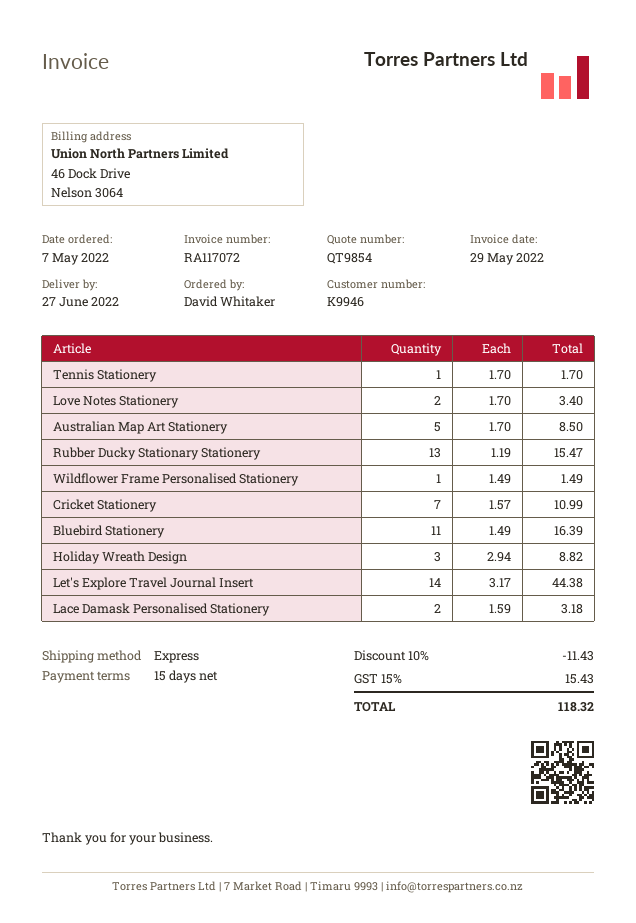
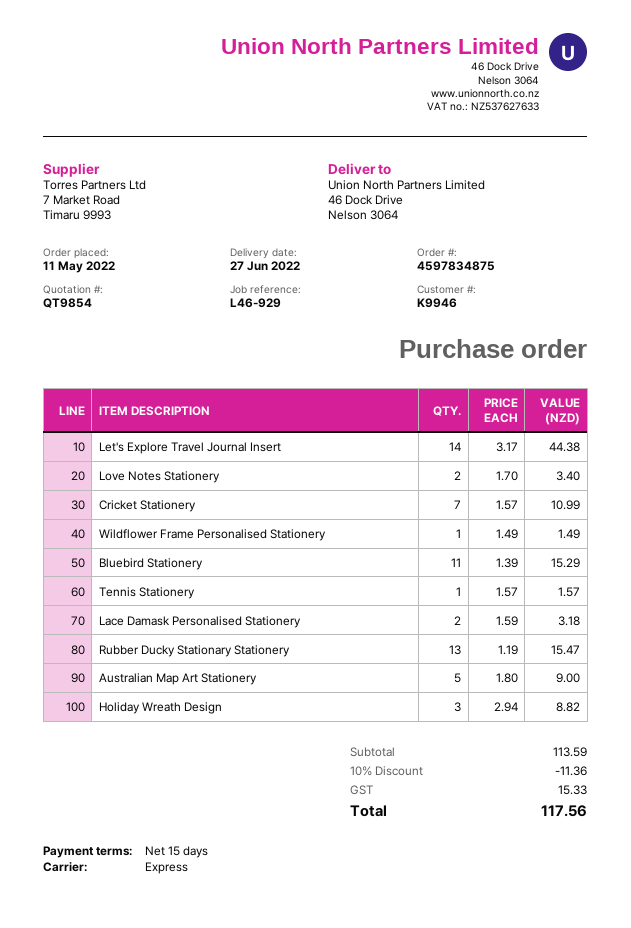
order date: 2022-05-07 -> 2022-05-11
Tennis Stationery: 1 x 1.70 = 1.70 -> 1 x 1.57 = 1.57
Australian Map Art Stationery: 5 x 1.70 = 8.50 -> 5 x 1.80 = 9.00
Bluebird Stationery: 11 x 1.49 = 16.39 -> 11 x 1.39 = 15.29
discount: 10% = 11.43 -> 10% = 11.36
tax: 15.43 -> 15.33
total: 118.32 -> 117.56

